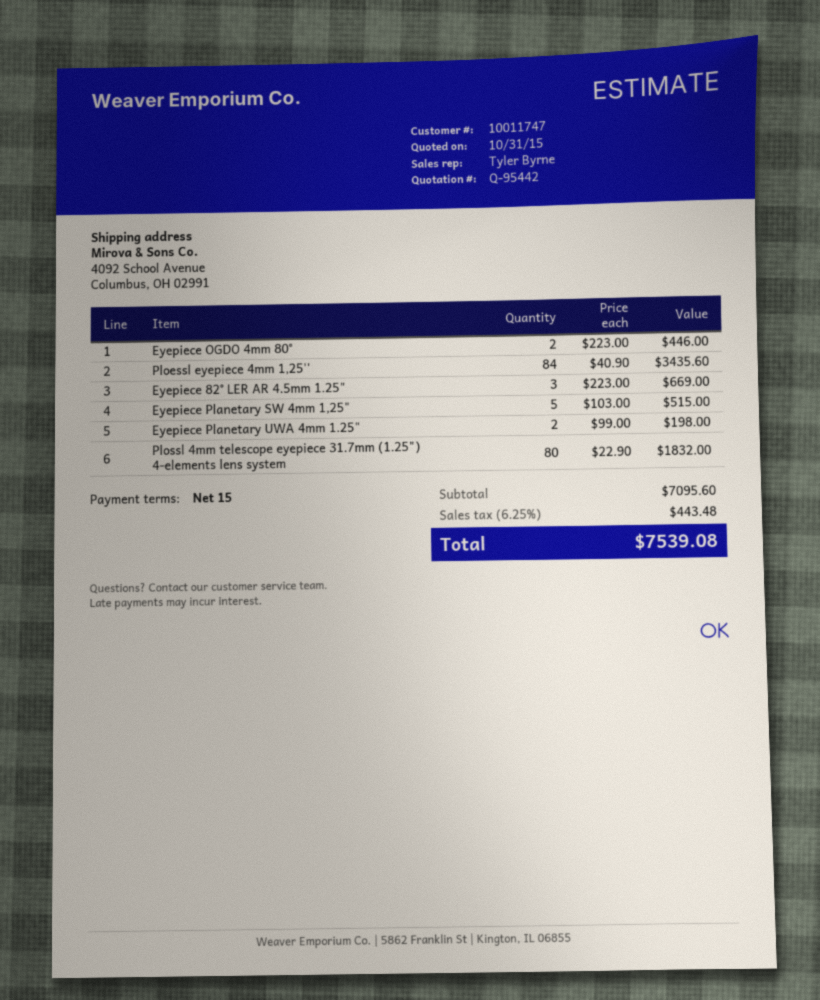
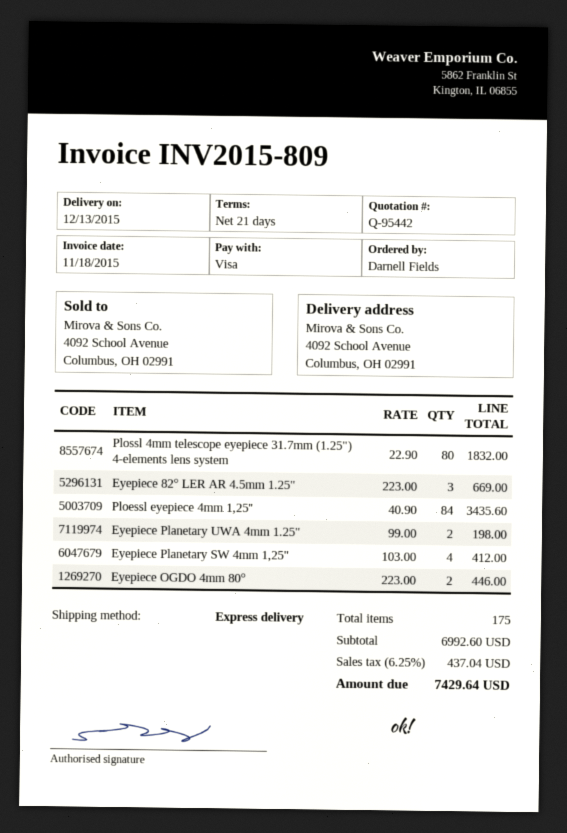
payment terms: 15 days -> 21 days
Eyepiece Planetary SW 4mm 1,25": 5 x 103.00 = 515.00 -> 4 x 103.00 = 412.00
subtotal: 7095.60 -> 6992.60
tax: 6.25% = 443.48 -> 6.25% = 437.04
total: 7539.08 -> 7429.64

